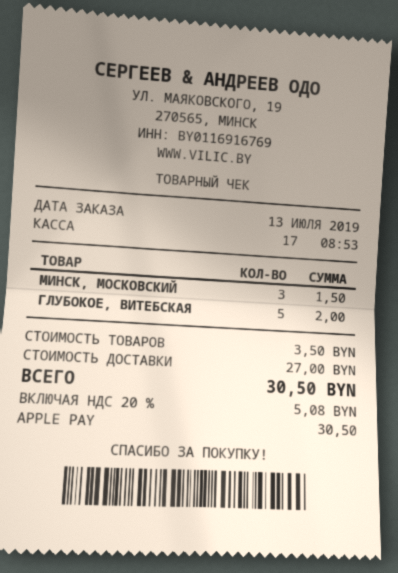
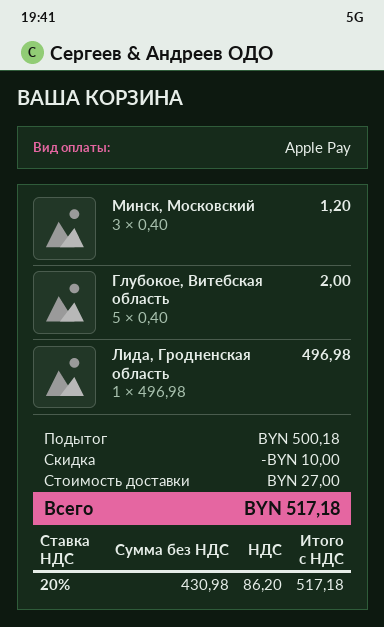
МИНСК, МОСКОВСКИЙ: 3 for 1.50 -> 3 for 1.20
Лида, Гродненская область: none -> 1 for 496.98
subtotal: 3.50 -> 500.18
discount: none -> 10.00
tax: 20% = 5.08 -> 20% = 86.20
total: 30.50 -> 517.18

